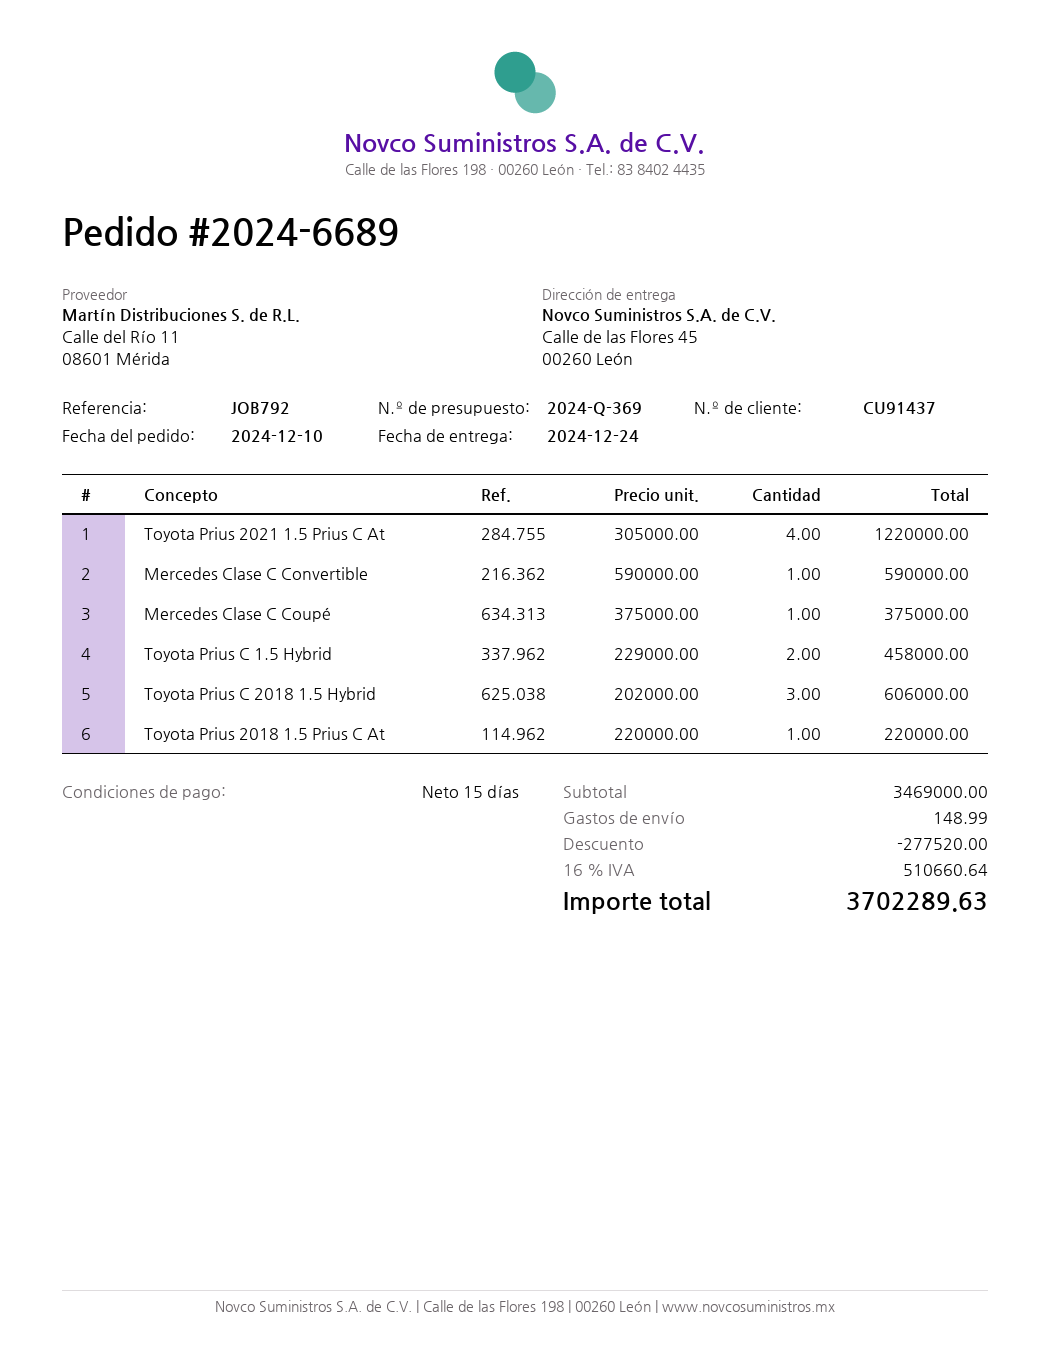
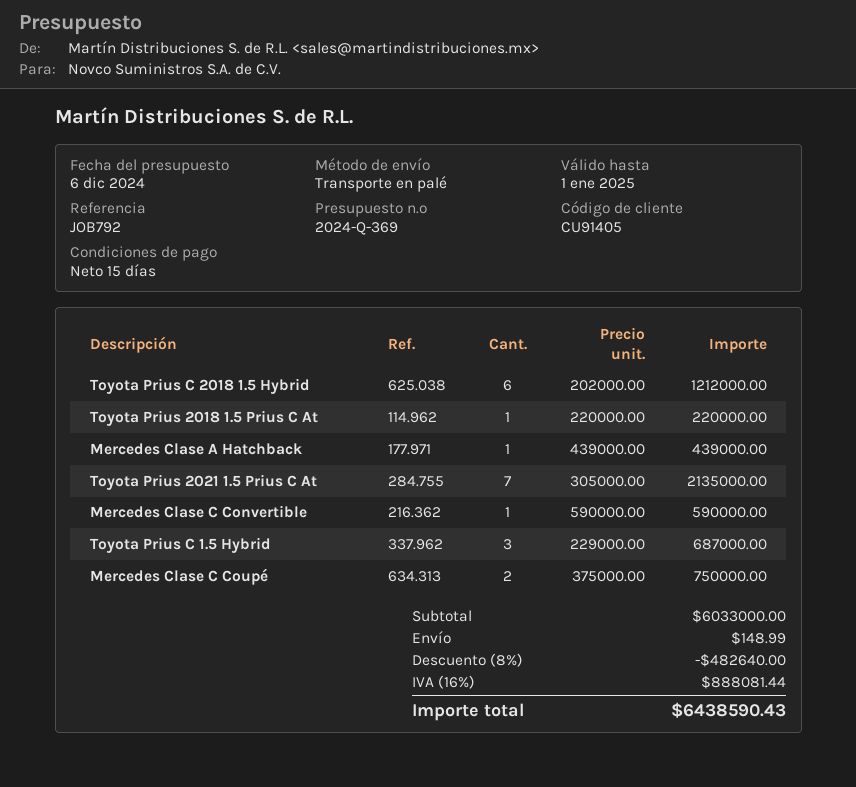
customer number: CU91437 -> CU91405
Toyota Prius 2021 1.5 Prius C At: 4 x 305000.00 = 1220000.00 -> 7 x 305000.00 = 2135000.00
Mercedes Clase C Coupé: 1 x 375000.00 = 375000.00 -> 2 x 375000.00 = 750000.00
Toyota Prius C 1.5 Hybrid: 2 x 229000.00 = 458000.00 -> 3 x 229000.00 = 687000.00
Toyota Prius C 2018 1.5 Hybrid: 3 x 202000.00 = 606000.00 -> 6 x 202000.00 = 1212000.00
Mercedes Clase A Hatchback: none -> 1 x 439000.00 = 439000.00
subtotal: 3469000.00 -> 6033000.00
discount: 277520.00 -> 482640.00
tax: 16% = 510660.64 -> 16% = 888081.44
total: 3702289.63 -> 6438590.43

